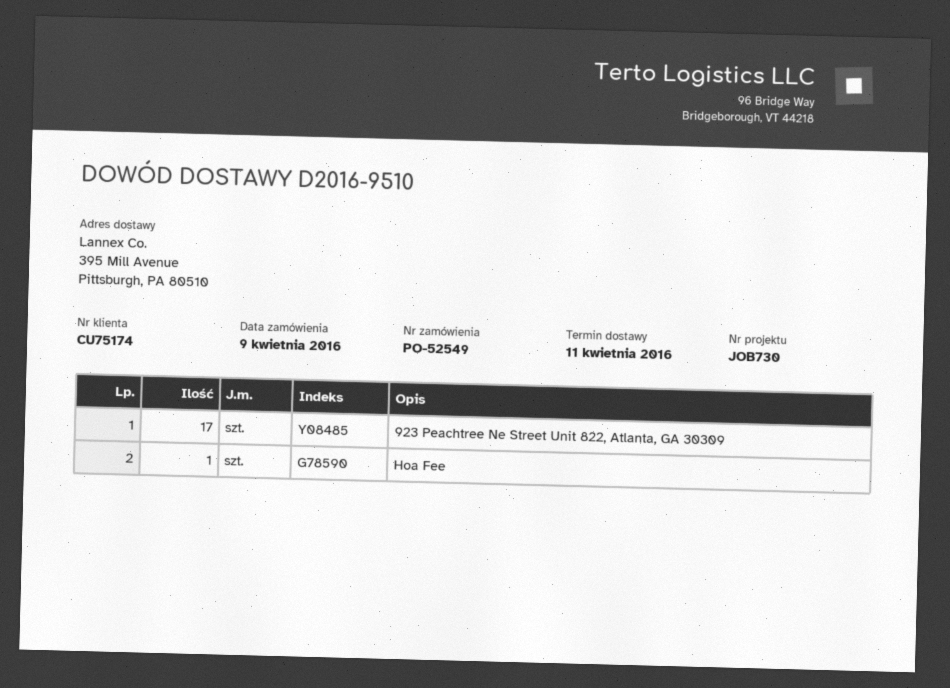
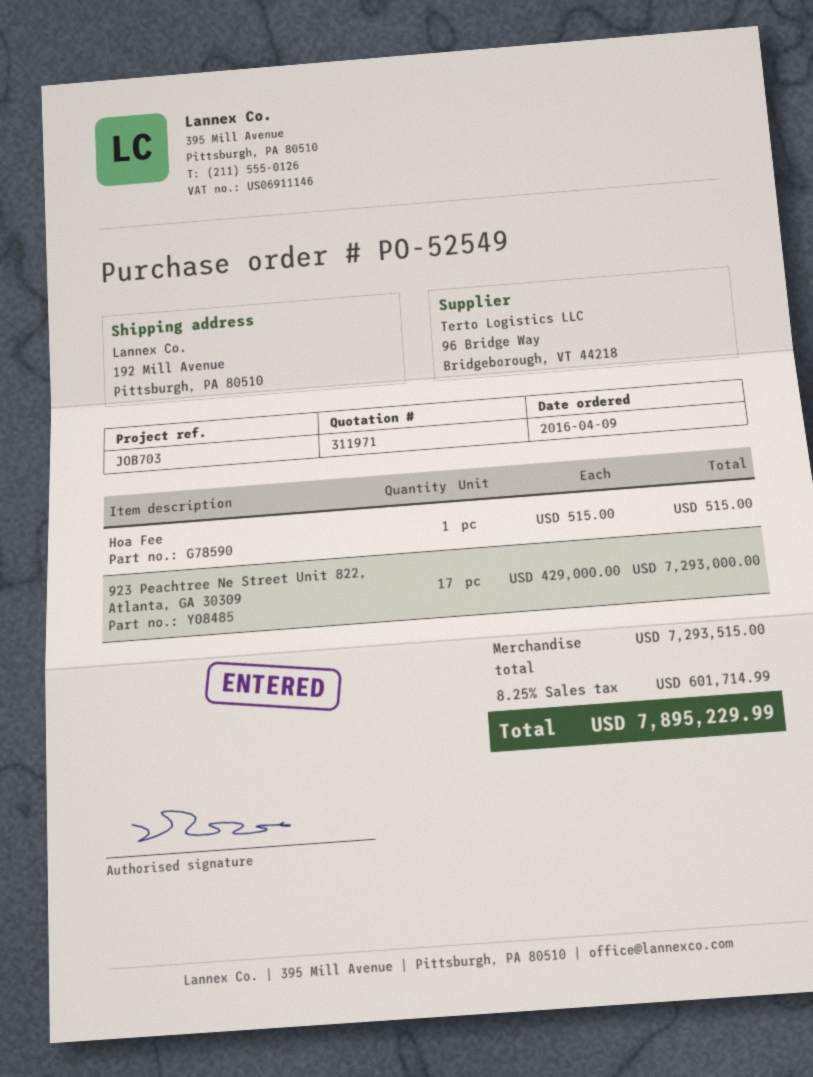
reference: JOB730 -> JOB703
ship to: 395 Mill Avenue, Pittsburgh, PA 80510 -> 192 Mill Avenue, Pittsburgh, PA 80510

